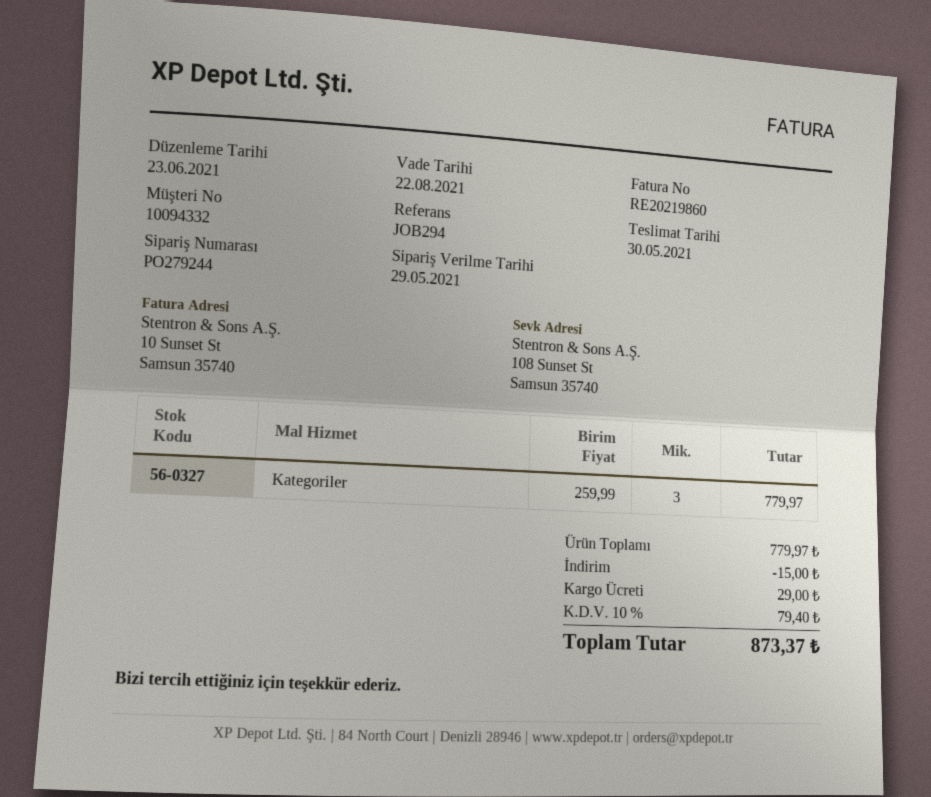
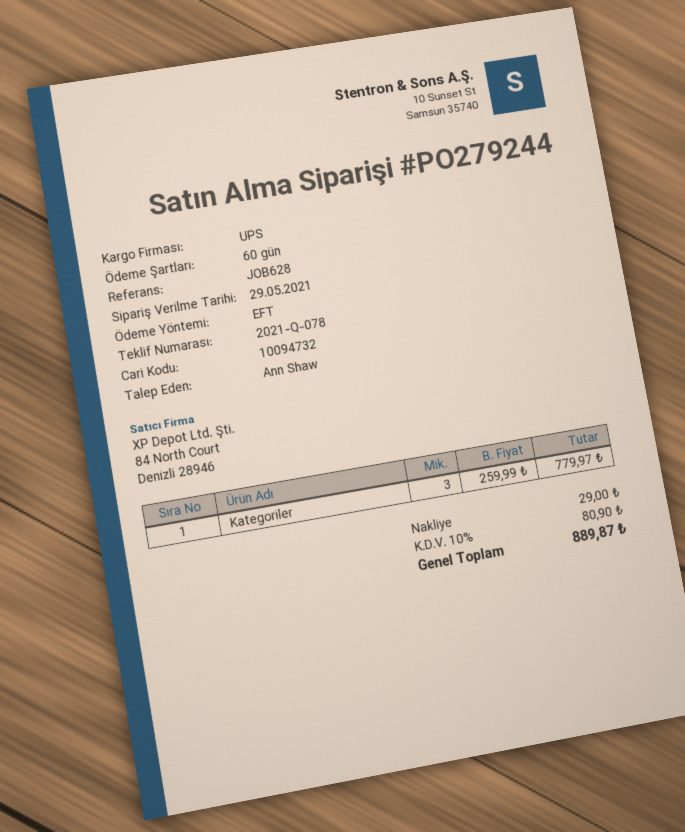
customer number: 10094332 -> 10094732
reference: JOB294 -> JOB628
discount: 15.00 -> none
tax: 10% = 79.40 -> 10% = 80.90
total: 873.37 -> 889.87

